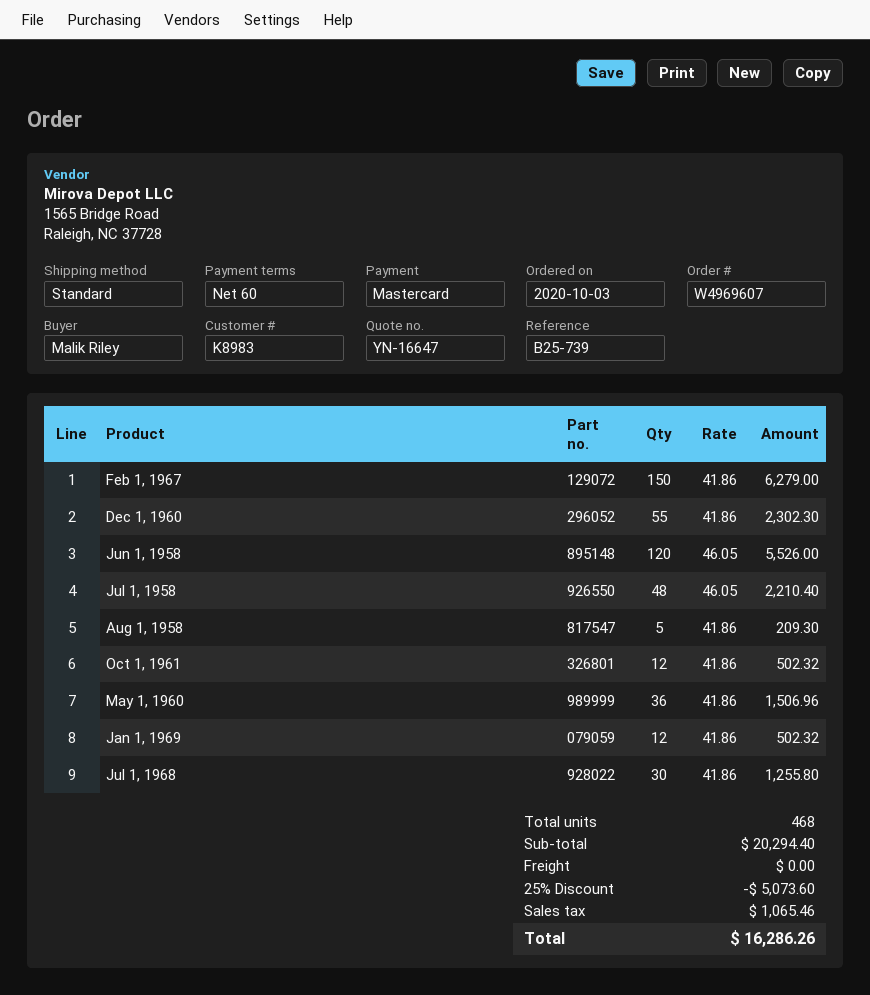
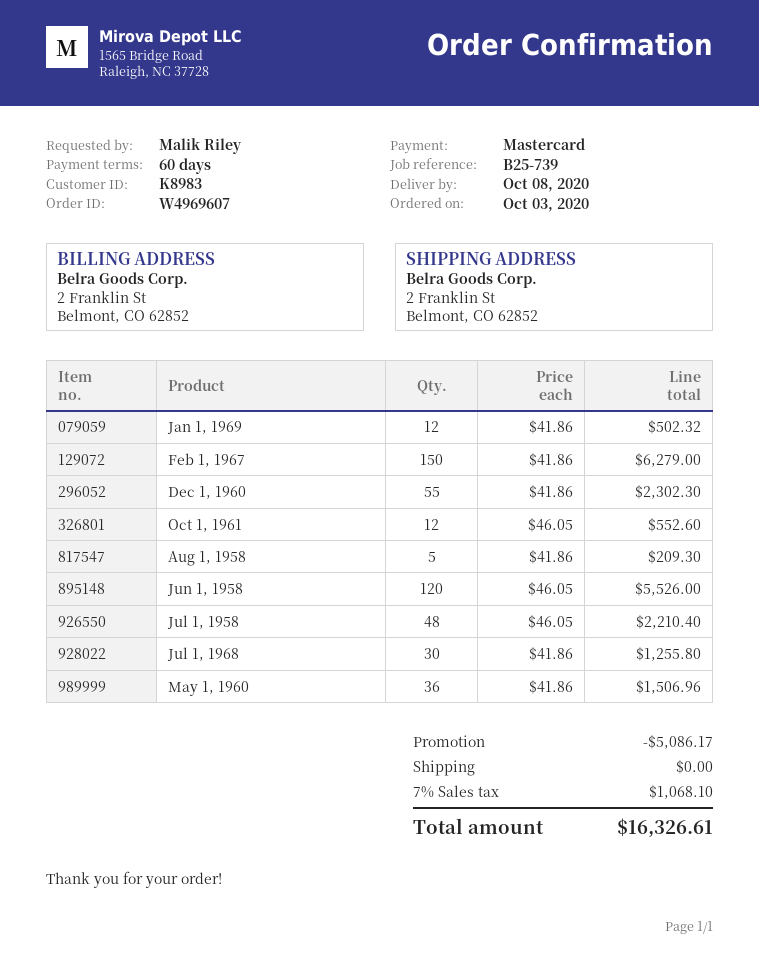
Oct 1, 1961: 12 x 41.86 = 502.32 -> 12 x 46.05 = 552.60
discount: 5073.60 -> 5086.17
tax: 1065.46 -> 1068.10
total: 16286.26 -> 16326.61

